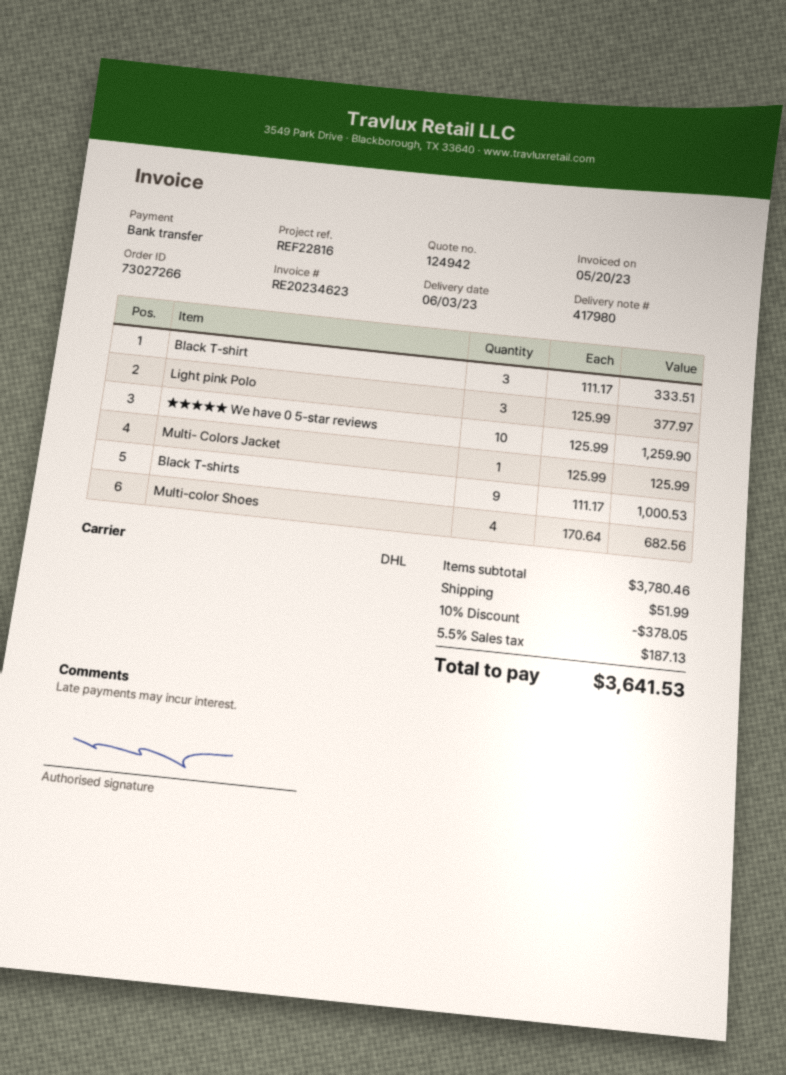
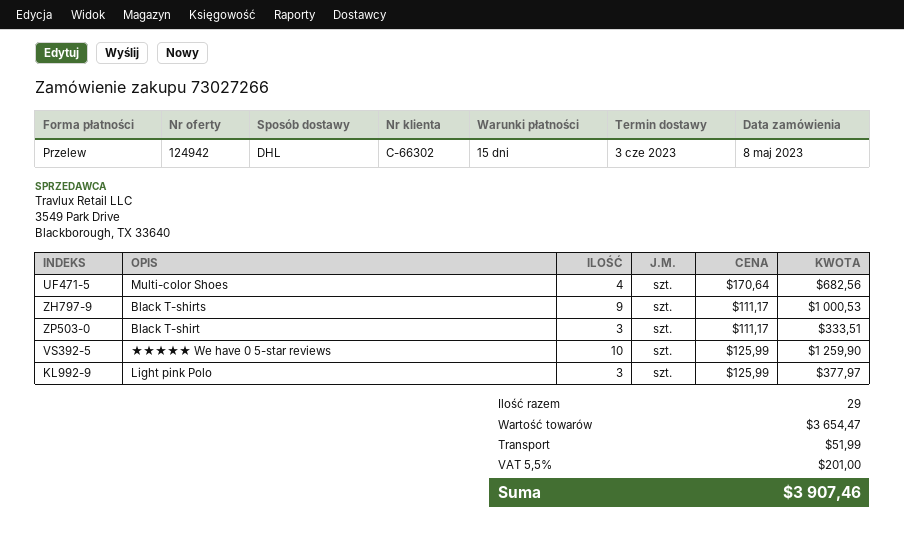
Multi- Colors Jacket: 1 x 125.99 = 125.99 -> none
subtotal: 3780.46 -> 3654.47
discount: 10% = 378.05 -> none
tax: 5.5% = 187.13 -> 5.5% = 201.00
total: 3641.53 -> 3907.46

